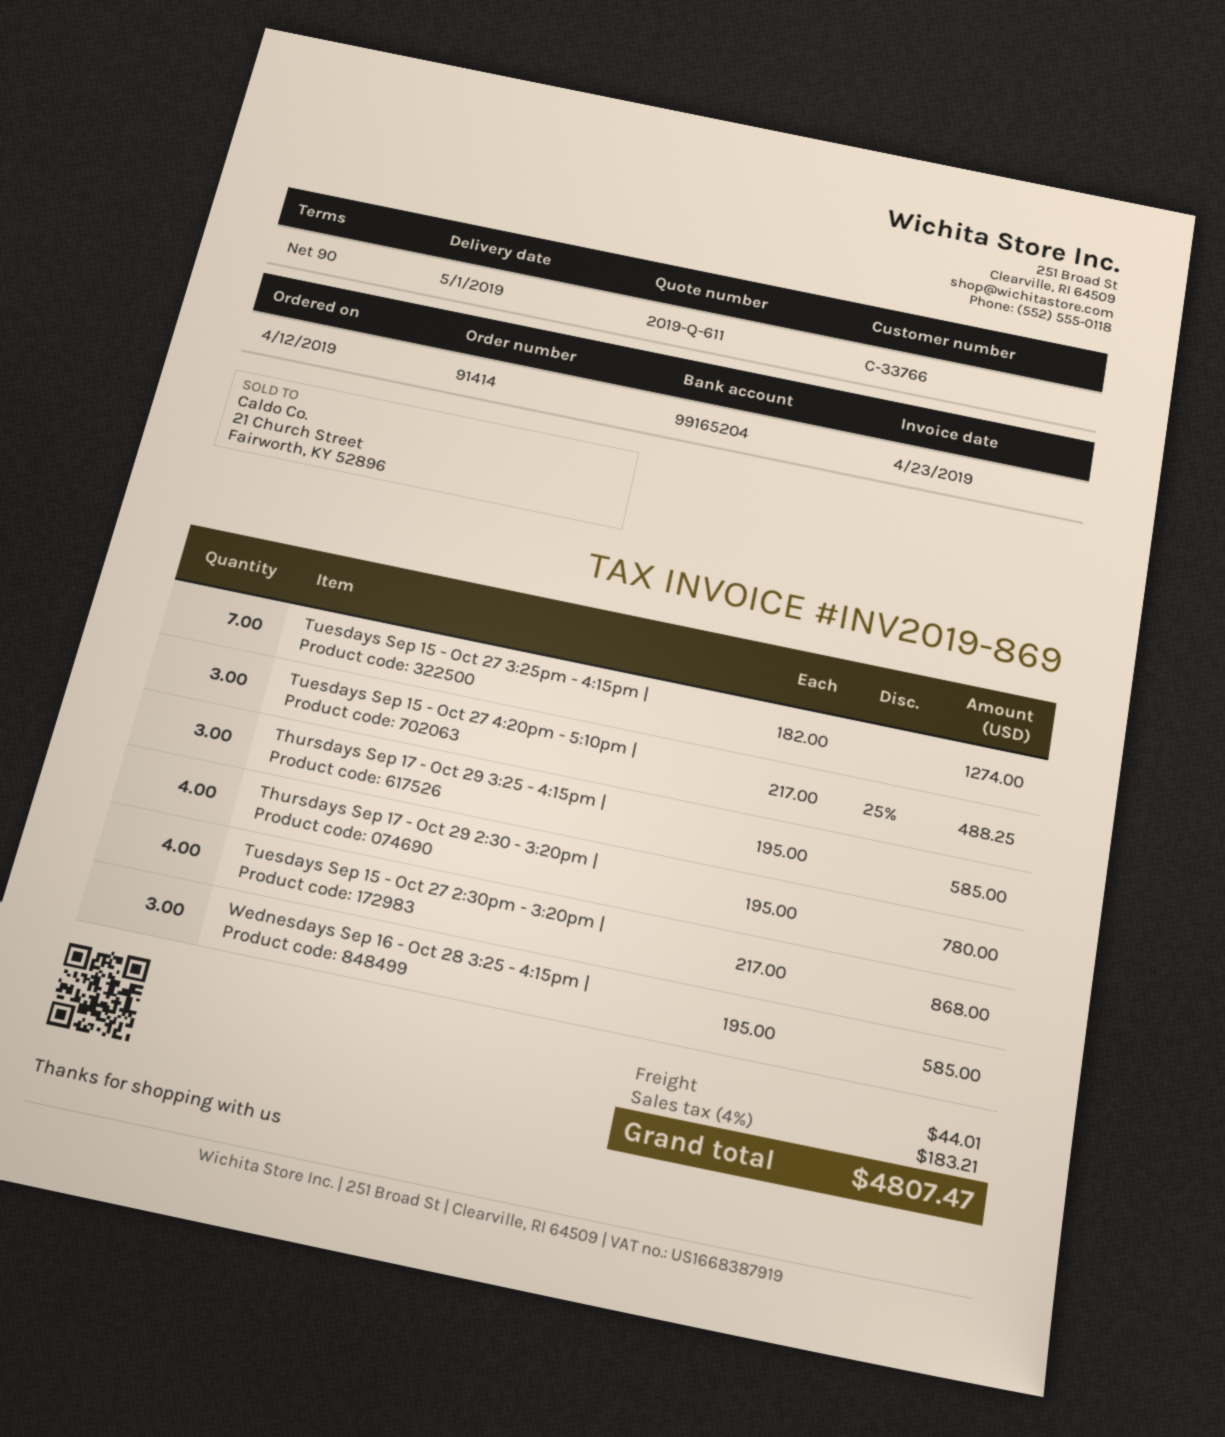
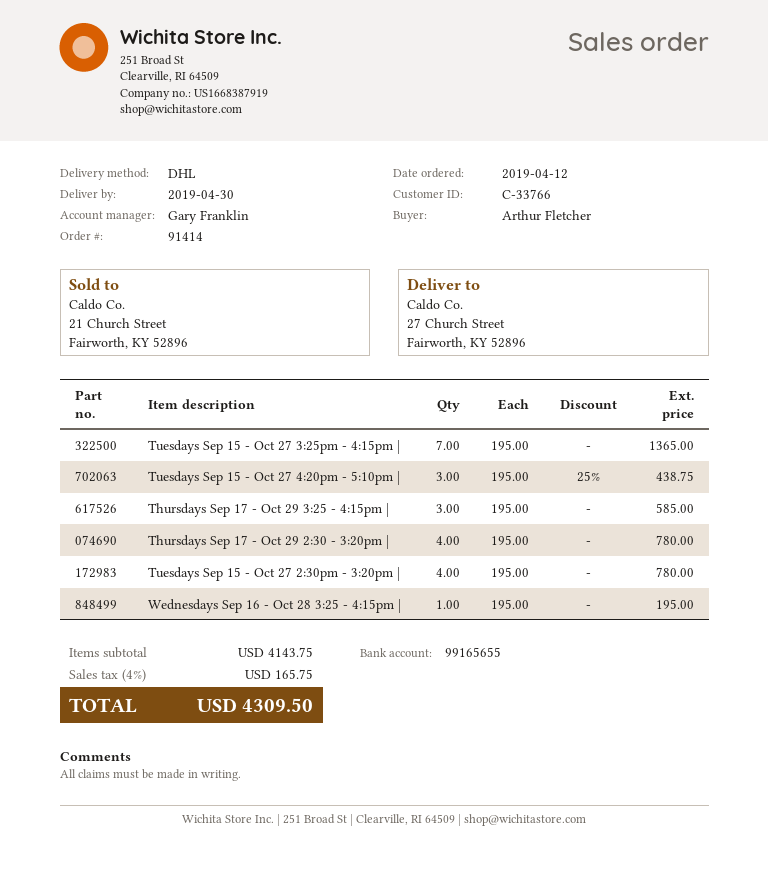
delivery date: 2019-05-01 -> 2019-04-30
bank account: 99165204 -> 99165655
Tuesdays Sep 15 - Oct 27 3:25pm - 4:15pm |: 7 x 182.00 = 1274.00 -> 7 x 195.00 = 1365.00
Tuesdays Sep 15 - Oct 27 4:20pm - 5:10pm |: 3 x 217.00 - 25% = 488.25 -> 3 x 195.00 - 25% = 438.75
Tuesdays Sep 15 - Oct 27 2:30pm - 3:20pm |: 4 x 217.00 = 868.00 -> 4 x 195.00 = 780.00
Wednesdays Sep 16 - Oct 28 3:25 - 4:15pm |: 3 x 195.00 = 585.00 -> 1 x 195.00 = 195.00
shipping: 44.01 -> none
tax: 4% = 183.21 -> 4% = 165.75
total: 4807.47 -> 4309.50

